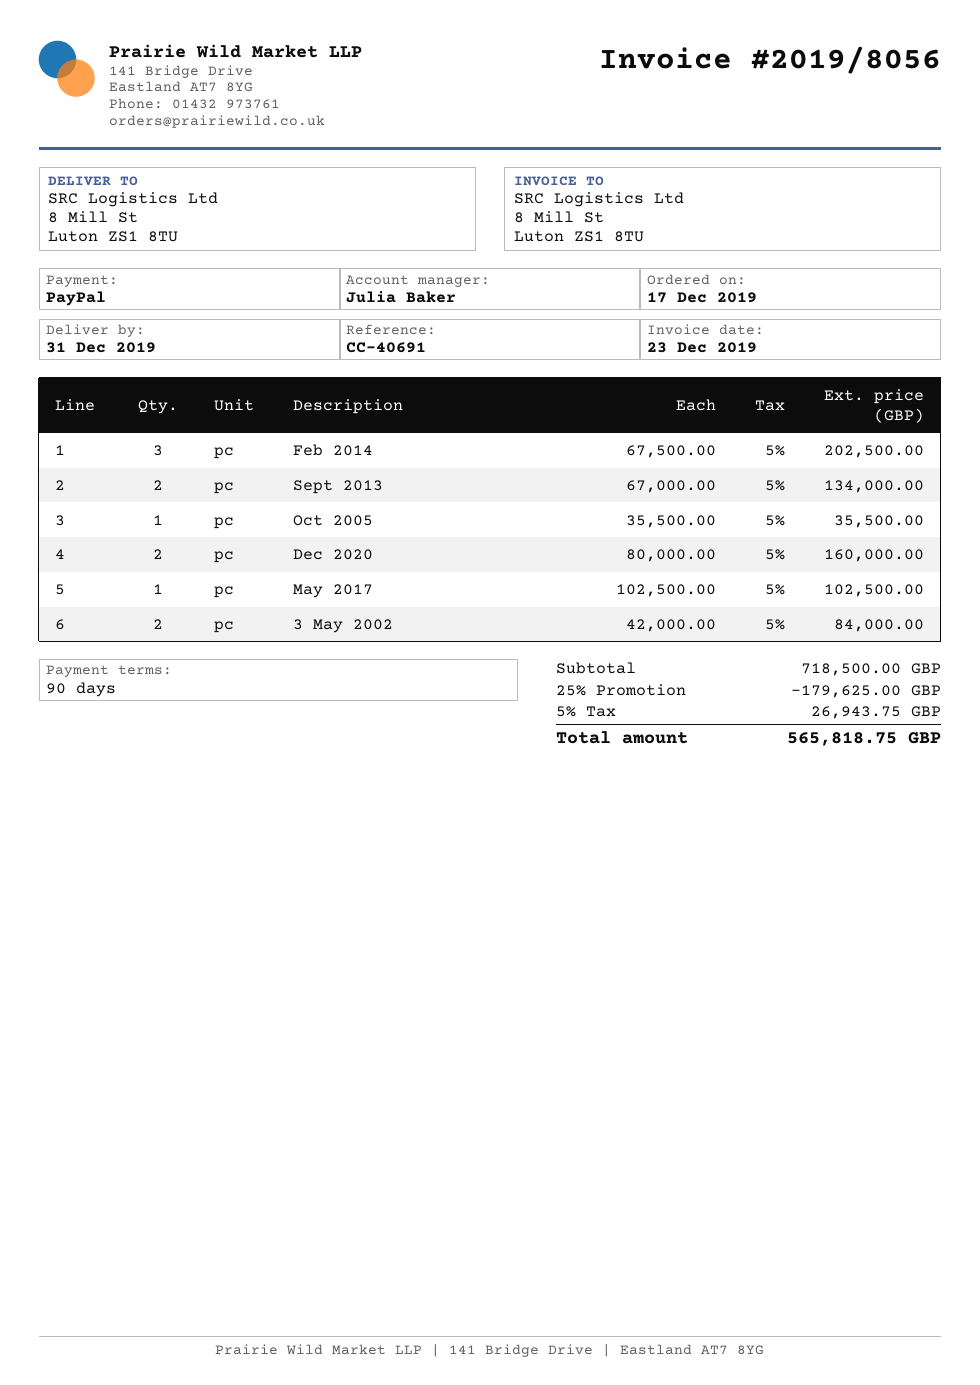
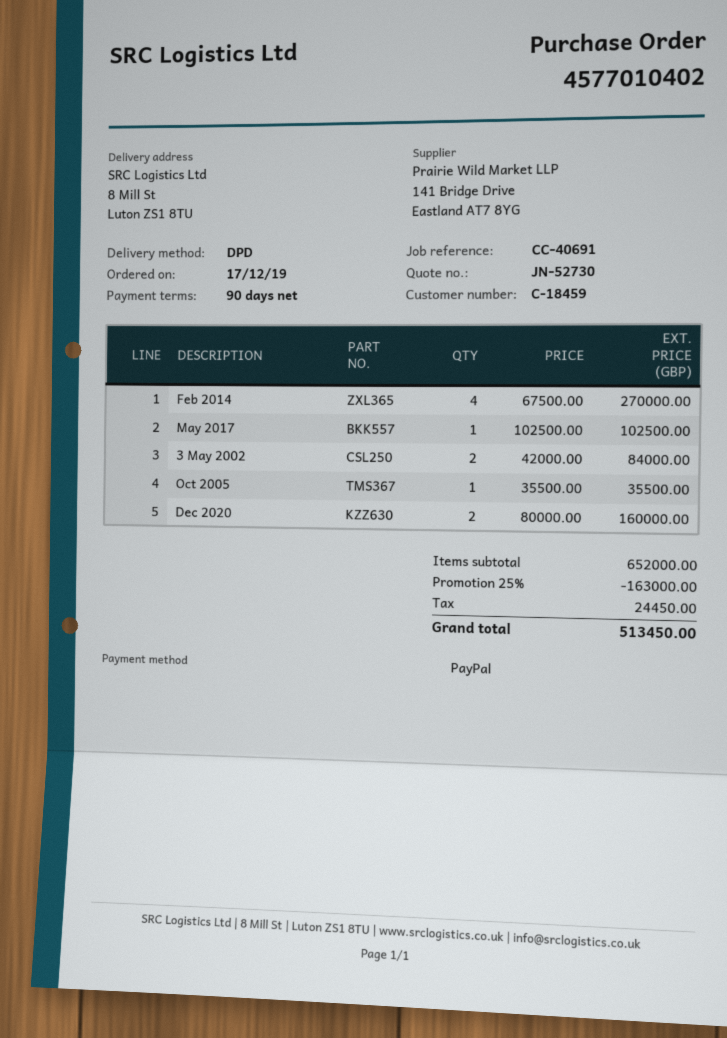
Feb 2014: 3 x 67500.00 = 202500.00 -> 4 x 67500.00 = 270000.00
Sept 2013: 2 x 67000.00 = 134000.00 -> none
subtotal: 718500.00 -> 652000.00
discount: 25% = 179625.00 -> 25% = 163000.00
tax: 26943.75 -> 24450.00
total: 565818.75 -> 513450.00

